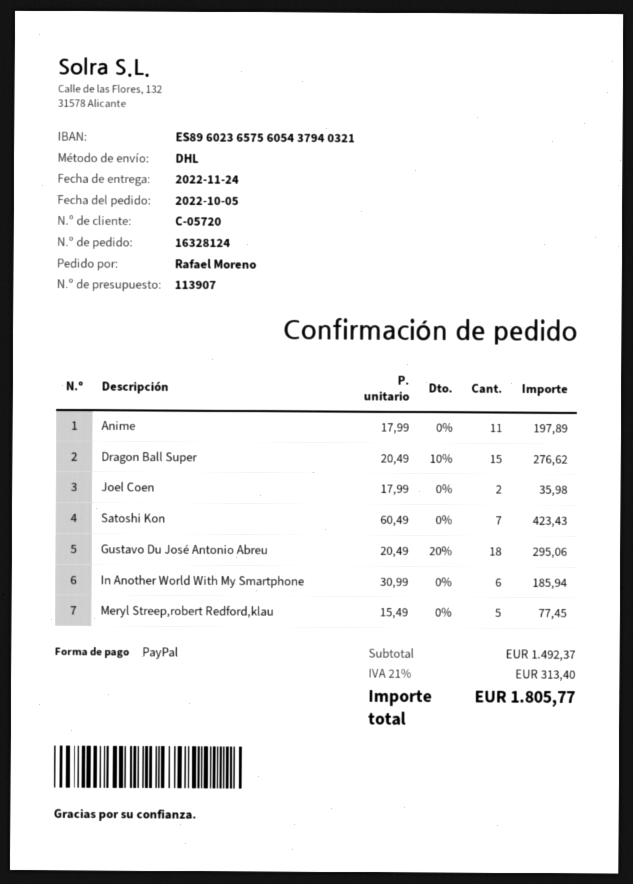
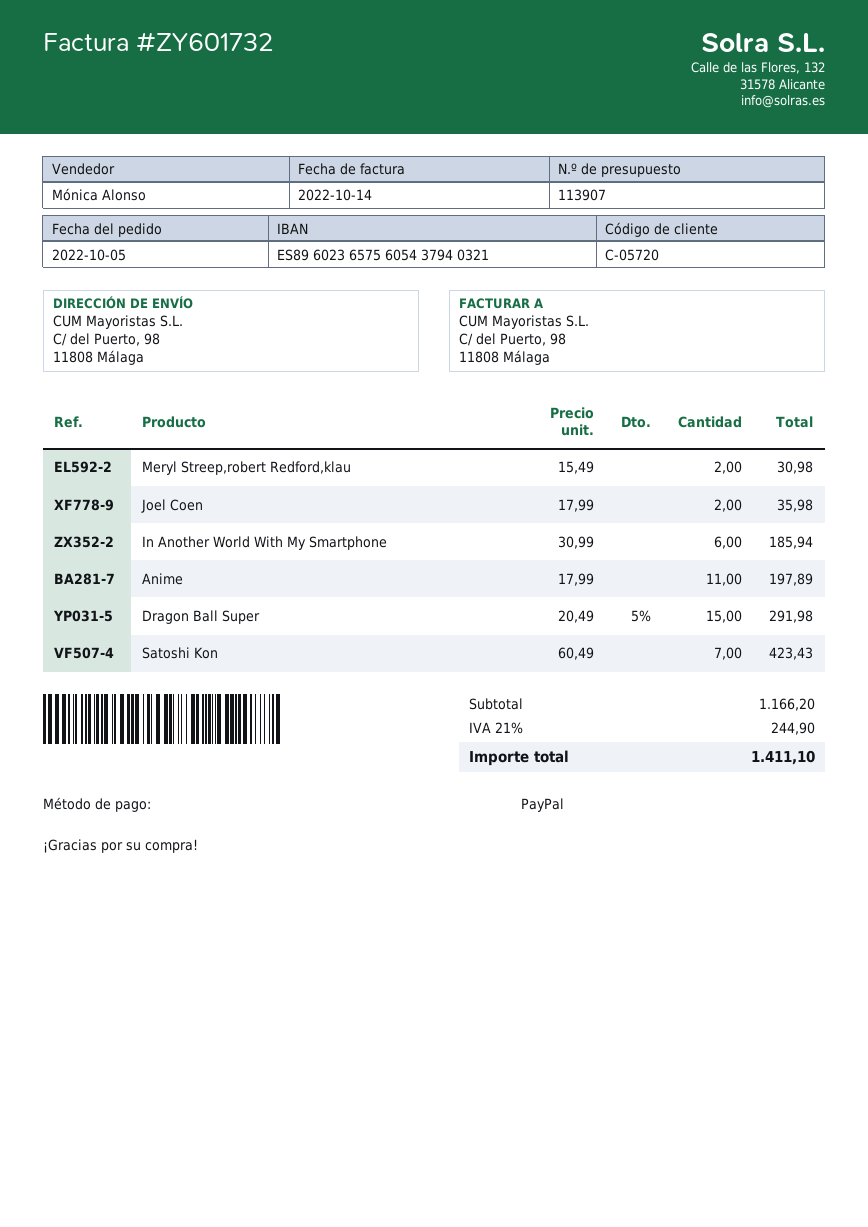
Dragon Ball Super: 15 x 20.49 - 10% = 276.62 -> 15 x 20.49 - 5% = 291.98
Gustavo Du José Antonio Abreu: 18 x 20.49 - 20% = 295.06 -> none
Meryl Streep,robert Redford,klau: 5 x 15.49 = 77.45 -> 2 x 15.49 = 30.98
subtotal: 1492.37 -> 1166.20
tax: 21% = 313.40 -> 21% = 244.90
total: 1805.77 -> 1411.10

